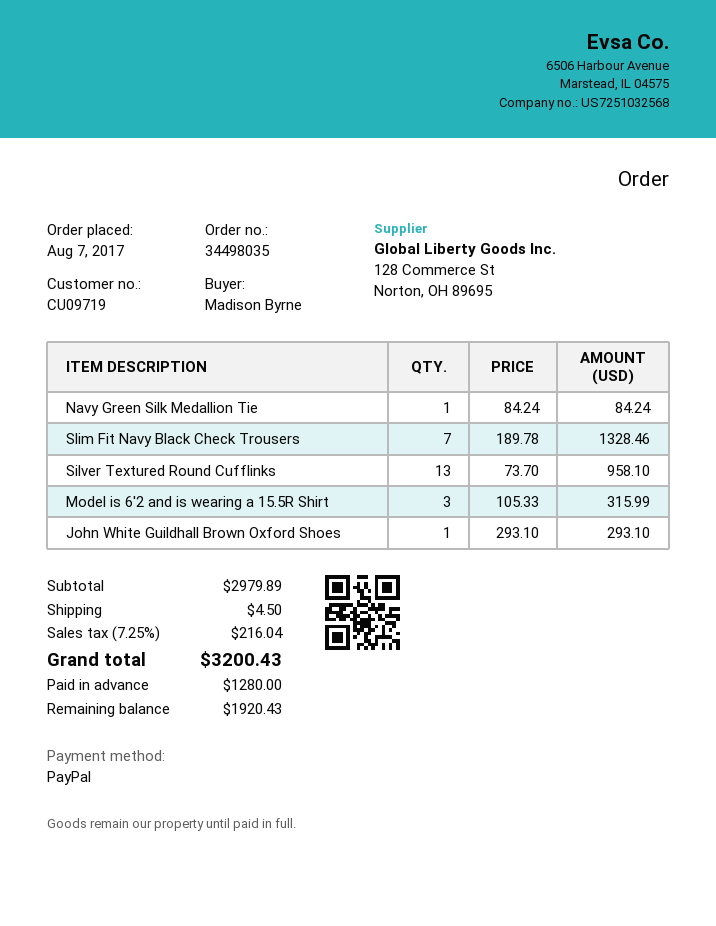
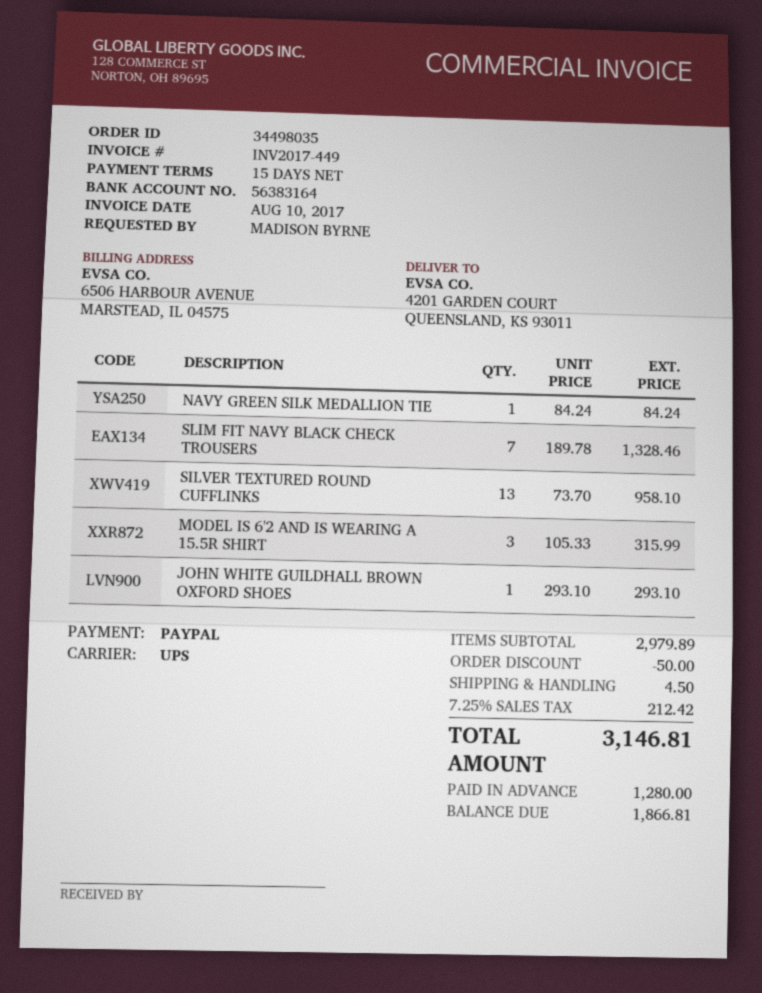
discount: none -> 50.00
tax: 7.25% = 216.04 -> 7.25% = 212.42
total: 3200.43 -> 3146.81
balance: 1920.43 -> 1866.81

